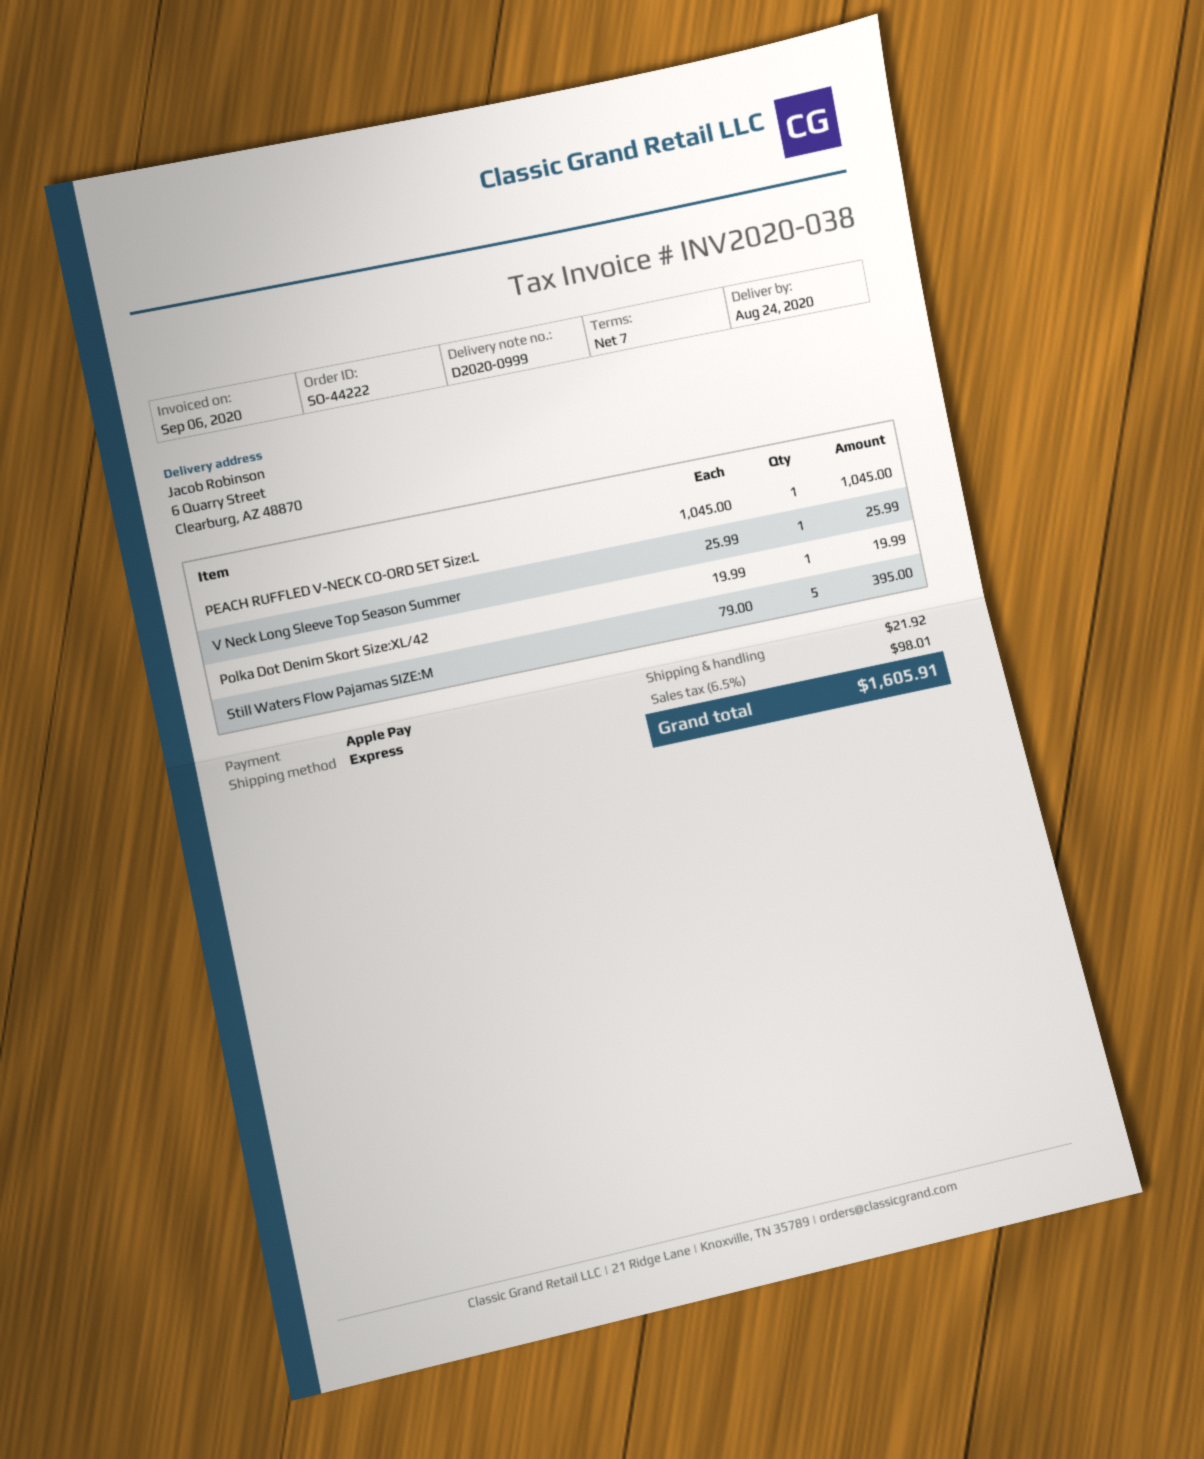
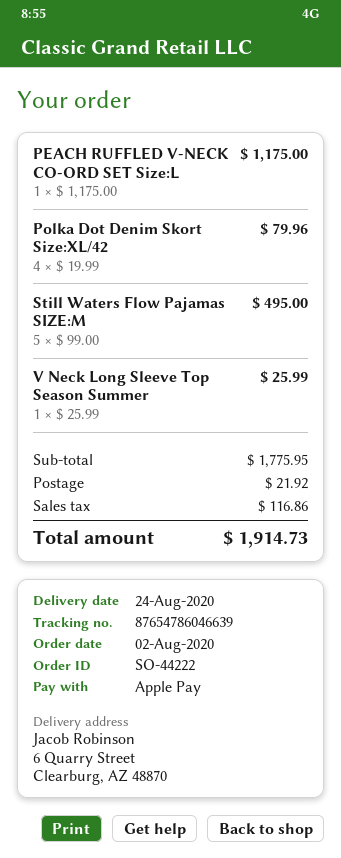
PEACH RUFFLED V-NECK CO-ORD SET Size:L: 1 x 1045.00 = 1045.00 -> 1 x 1175.00 = 1175.00
Polka Dot Denim Skort Size:XL/42: 1 x 19.99 = 19.99 -> 4 x 19.99 = 79.96
Still Waters Flow Pajamas SIZE:M: 5 x 79.00 = 395.00 -> 5 x 99.00 = 495.00
tax: 98.01 -> 116.86
total: 1605.91 -> 1914.73

